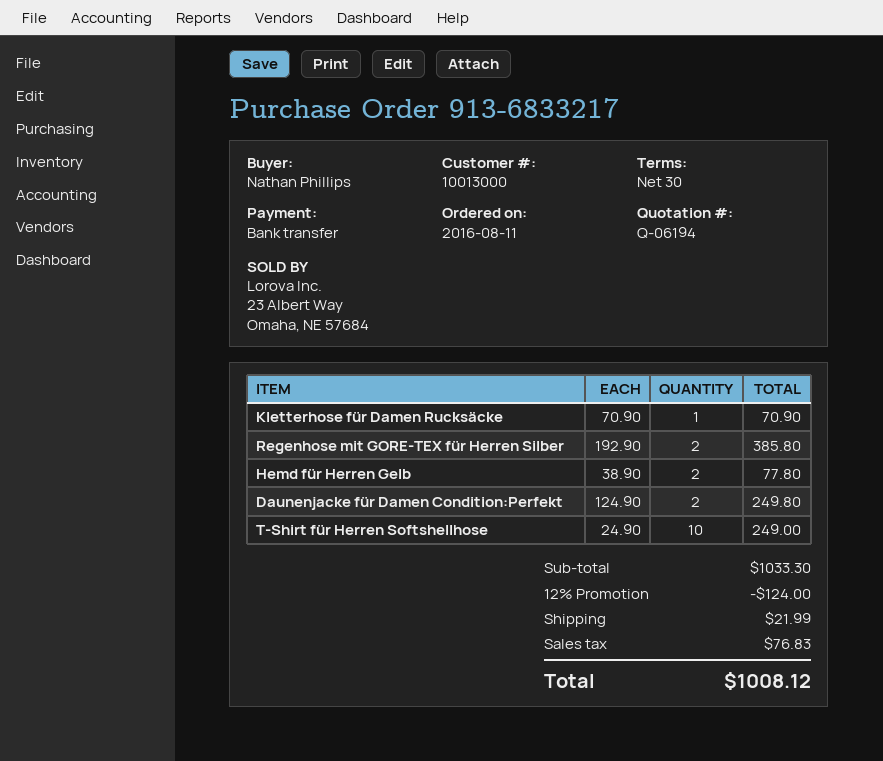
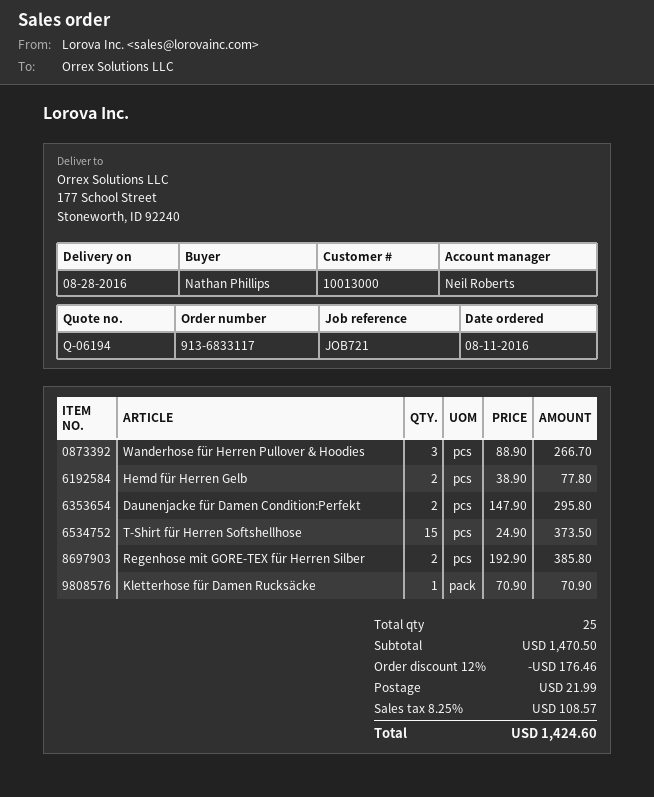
order number: 913-6833217 -> 913-6833117
Daunenjacke für Damen Condition:Perfekt: 2 x 124.90 = 249.80 -> 2 x 147.90 = 295.80
T-Shirt für Herren Softshellhose: 10 x 24.90 = 249.00 -> 15 x 24.90 = 373.50
Wanderhose für Herren Pullover & Hoodies: none -> 3 x 88.90 = 266.70
subtotal: 1033.30 -> 1470.50
discount: 12% = 124.00 -> 12% = 176.46
tax: 76.83 -> 108.57
total: 1008.12 -> 1424.60

